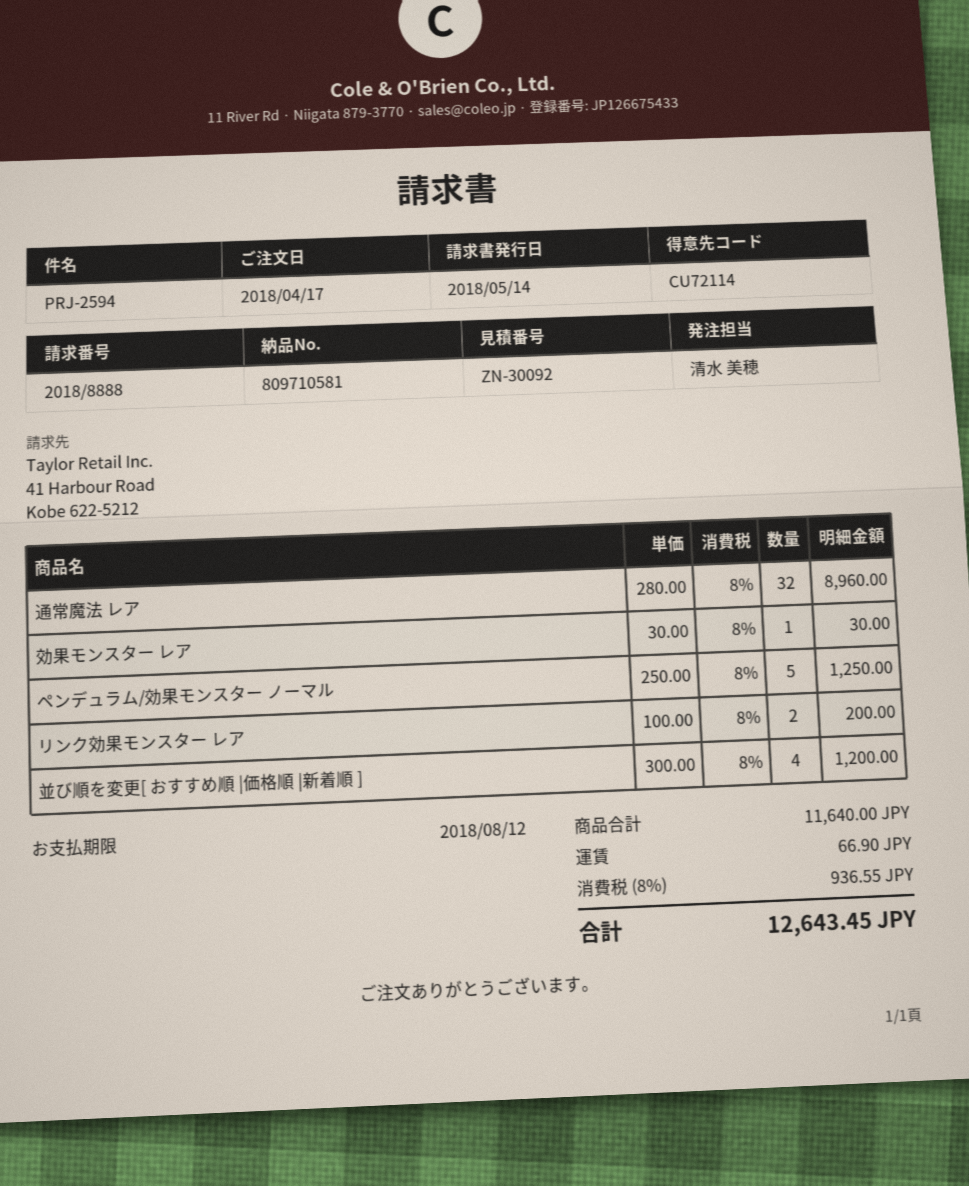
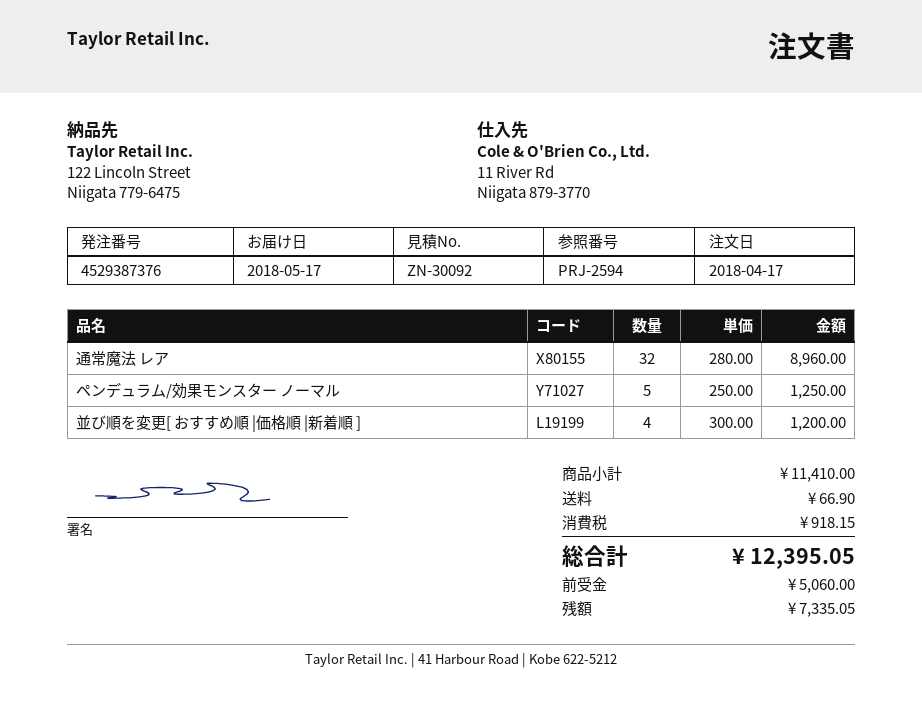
効果モンスター レア: 1 x 30.00 = 30.00 -> none
リンク効果モンスター レア: 2 x 100.00 = 200.00 -> none
subtotal: 11640.00 -> 11410.00
tax: 936.55 -> 918.15
total: 12643.45 -> 12395.05

